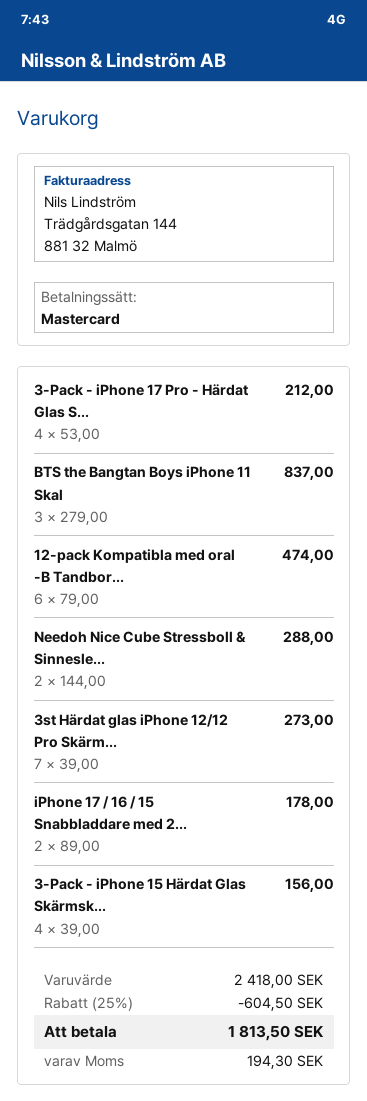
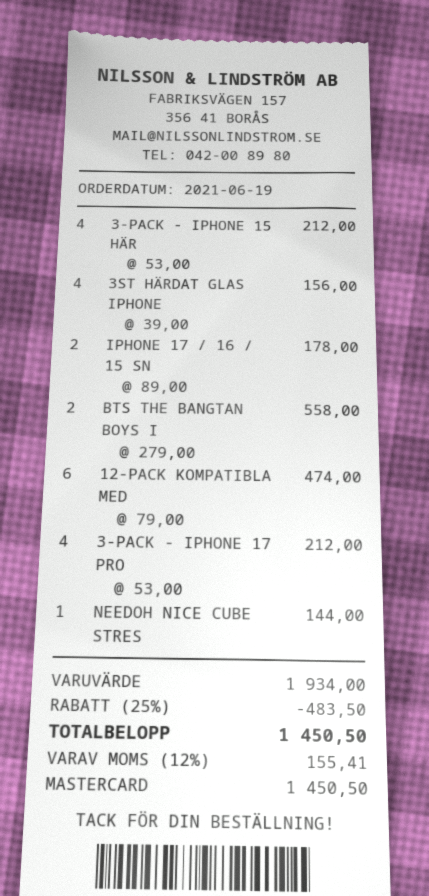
BTS the Bangtan Boys iPhone 11 Skal: 3 x 279.00 = 837.00 -> 2 x 279.00 = 558.00
Needoh Nice Cube Stressboll & Sinnesle...: 2 x 144.00 = 288.00 -> 1 x 144.00 = 144.00
3st Härdat glas iPhone 12/12 Pro Skärm...: 7 x 39.00 = 273.00 -> 4 x 39.00 = 156.00
3-Pack - iPhone 15 Härdat Glas Skärmsk...: 4 x 39.00 = 156.00 -> 4 x 53.00 = 212.00
subtotal: 2418.00 -> 1934.00
discount: 25% = 604.50 -> 25% = 483.50
tax: 194.30 -> 155.41
total: 1813.50 -> 1450.50

